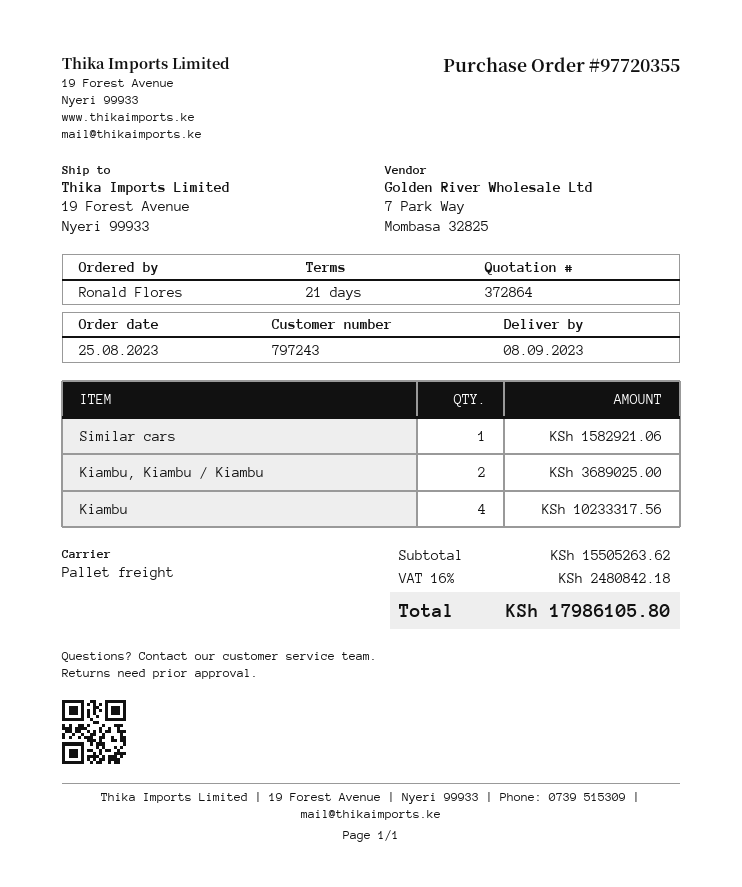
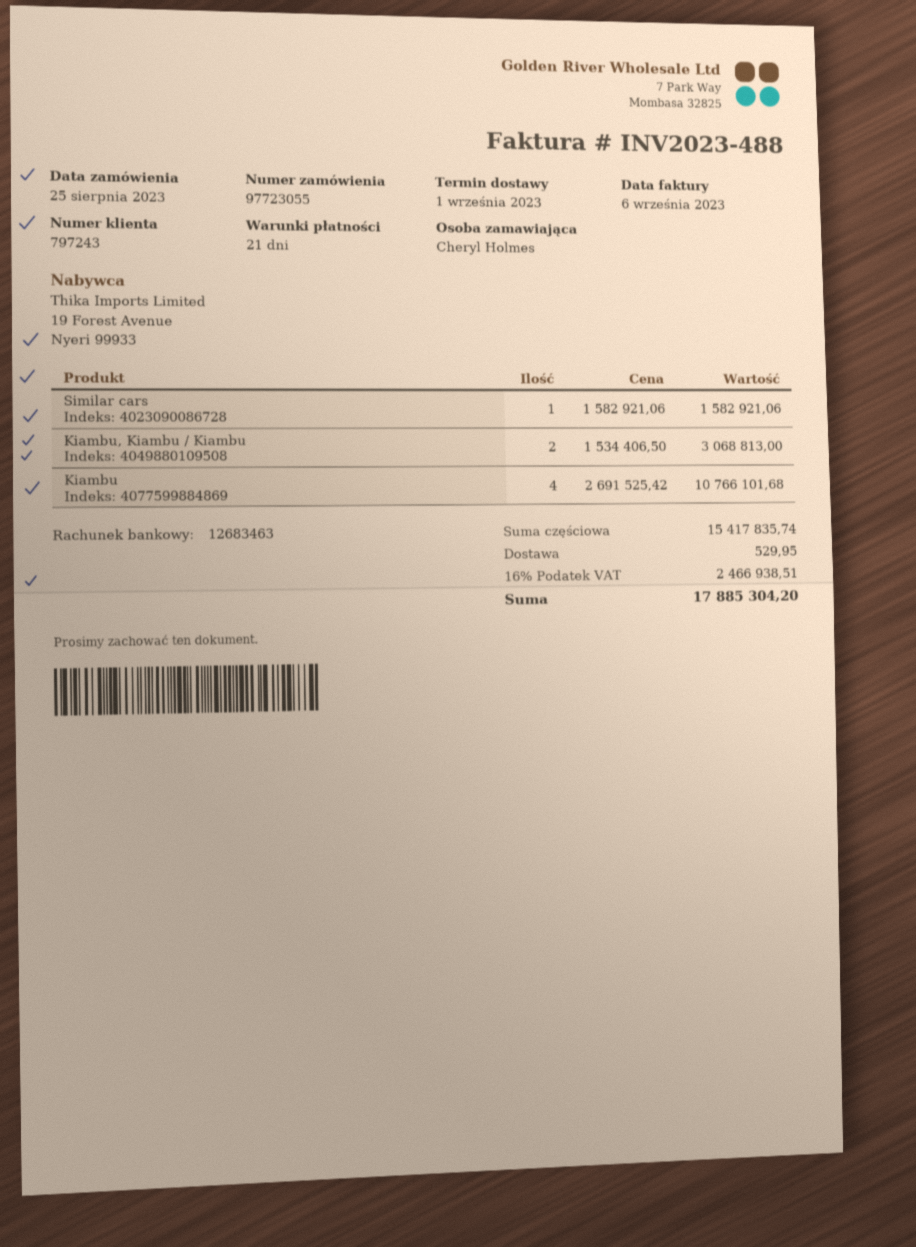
order number: 97720355 -> 97723055
delivery date: 2023-09-08 -> 2023-09-01
ordered by: Ronald Flores -> Cheryl Holmes
Kiambu, Kiambu / Kiambu: 2 for 3689025.00 -> 2 for 3068813.00
Kiambu: 4 for 10233317.56 -> 4 for 10766101.68
subtotal: 15505263.62 -> 15417835.74
shipping: none -> 529.95
tax: 16% = 2480842.18 -> 16% = 2466938.51
total: 17986105.80 -> 17885304.20

